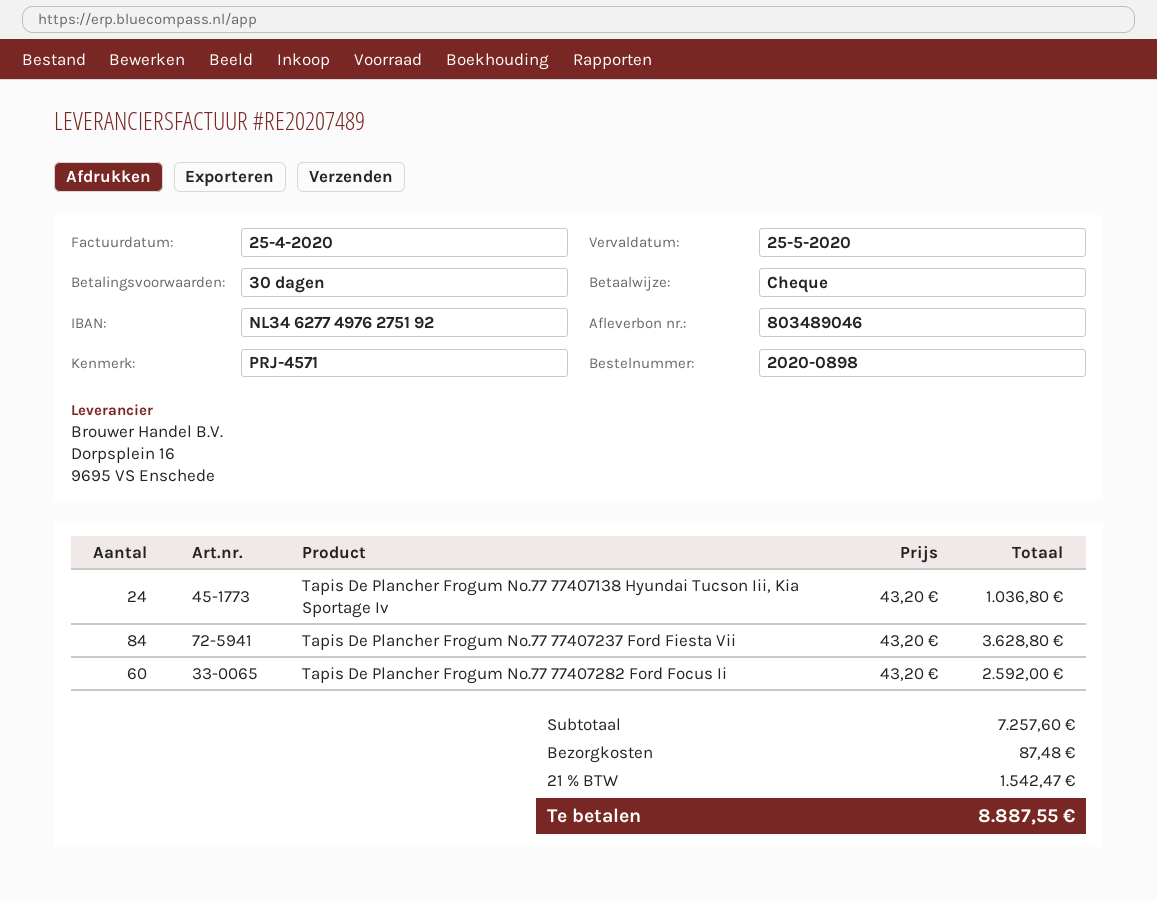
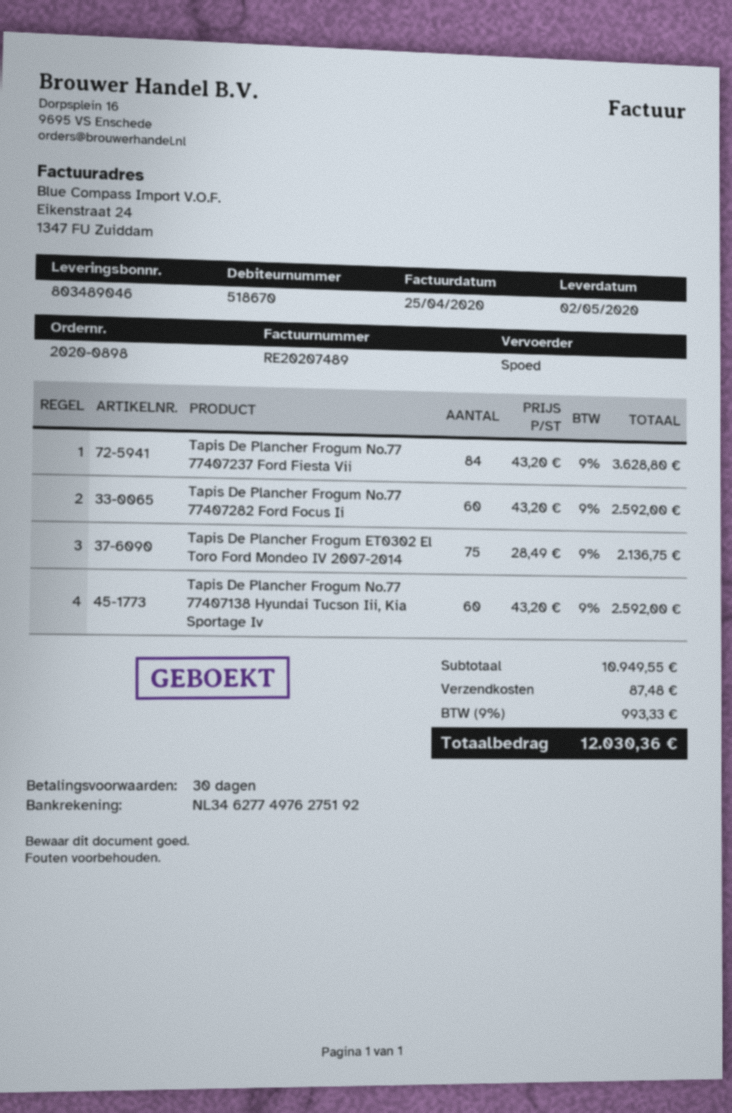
Tapis De Plancher Frogum No.77 77407138 Hyundai Tucson Iii, Kia Sportage Iv: 24 x 43.20 = 1036.80 -> 60 x 43.20 = 2592.00
Tapis De Plancher Frogum ET0302 El Toro Ford Mondeo IV 2007-2014: none -> 75 x 28.49 = 2136.75
subtotal: 7257.60 -> 10949.55
tax: 21% = 1542.47 -> 9% = 993.33
total: 8887.55 -> 12030.36

